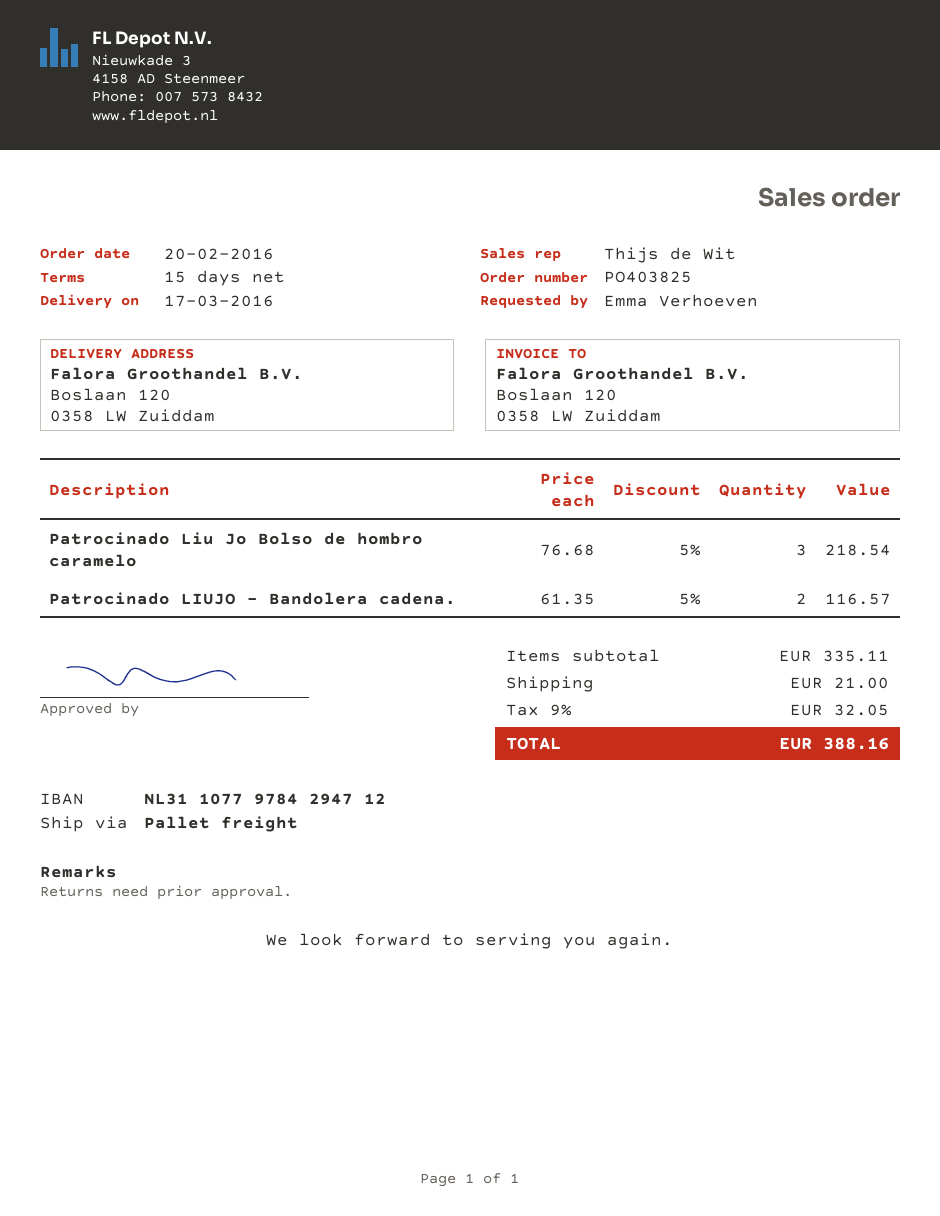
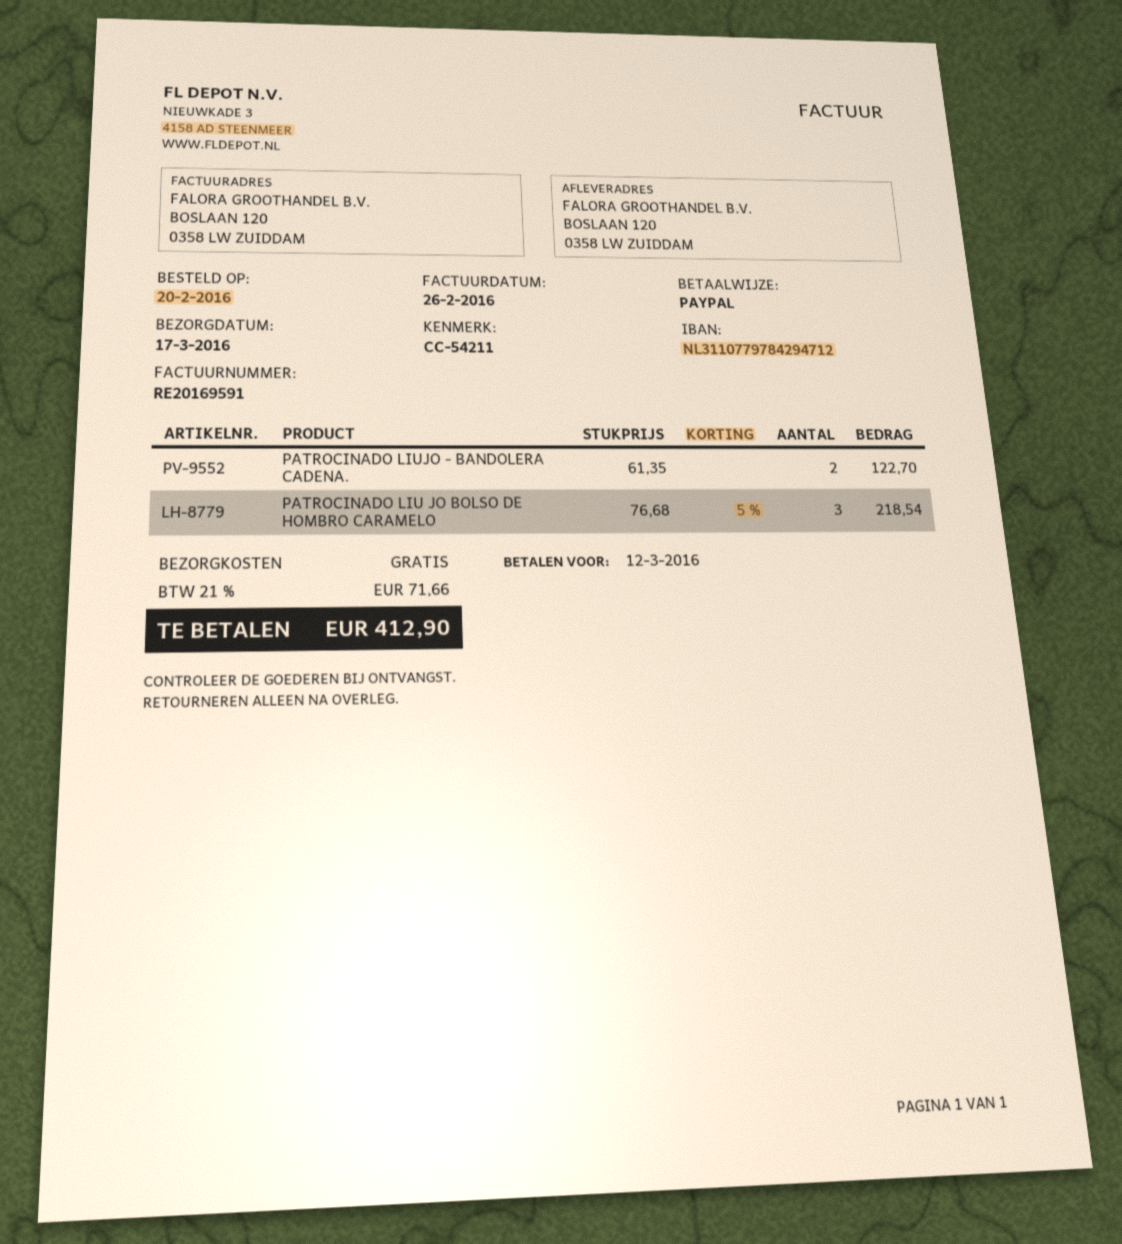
Patrocinado LIUJO - Bandolera cadena.: 2 x 61.35 - 5% = 116.57 -> 2 x 61.35 = 122.70
shipping: 21.00 -> 0.00
tax: 9% = 32.05 -> 21% = 71.66
total: 388.16 -> 412.90

